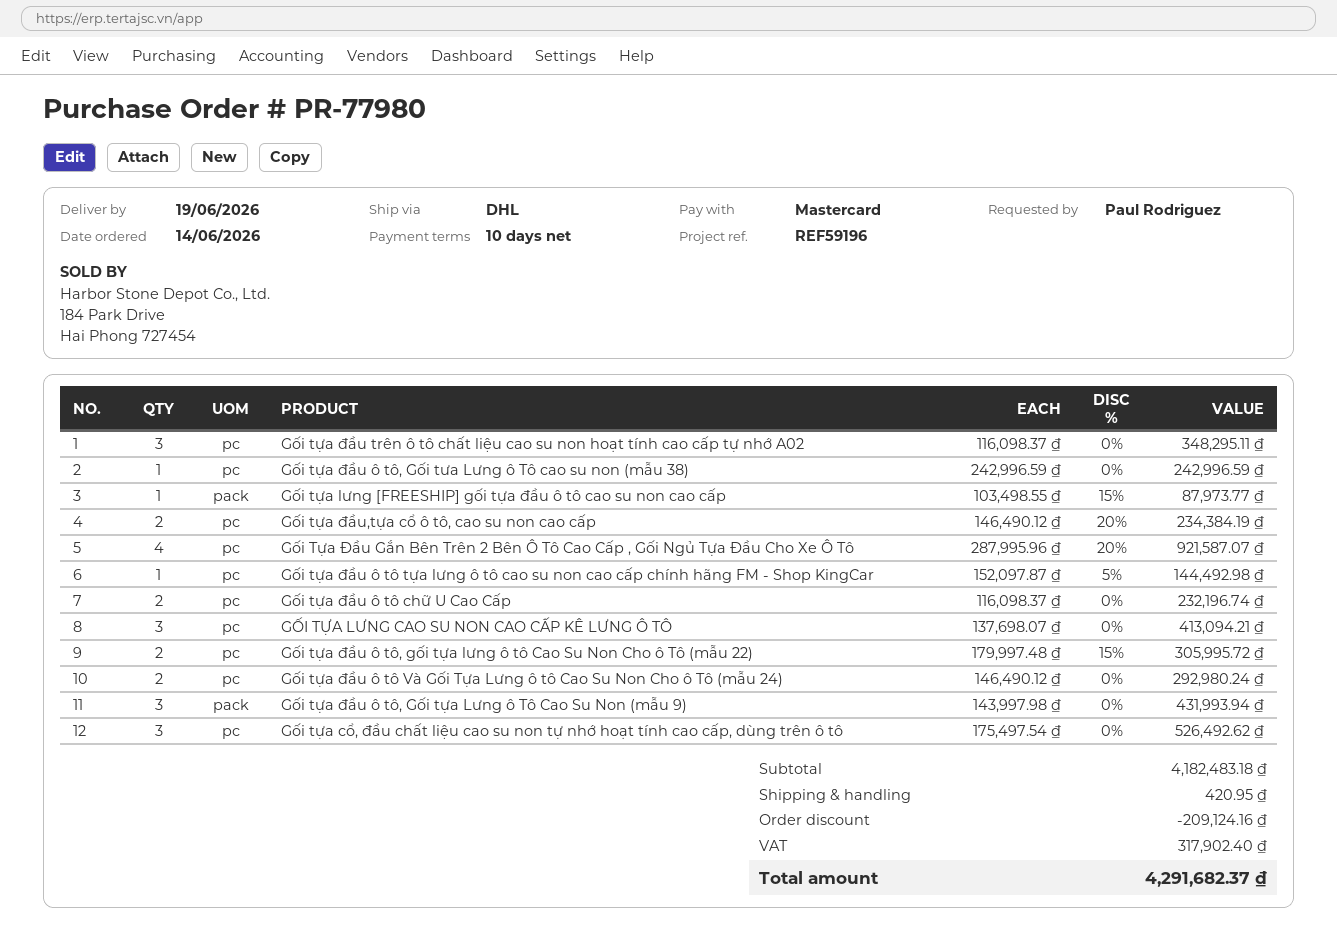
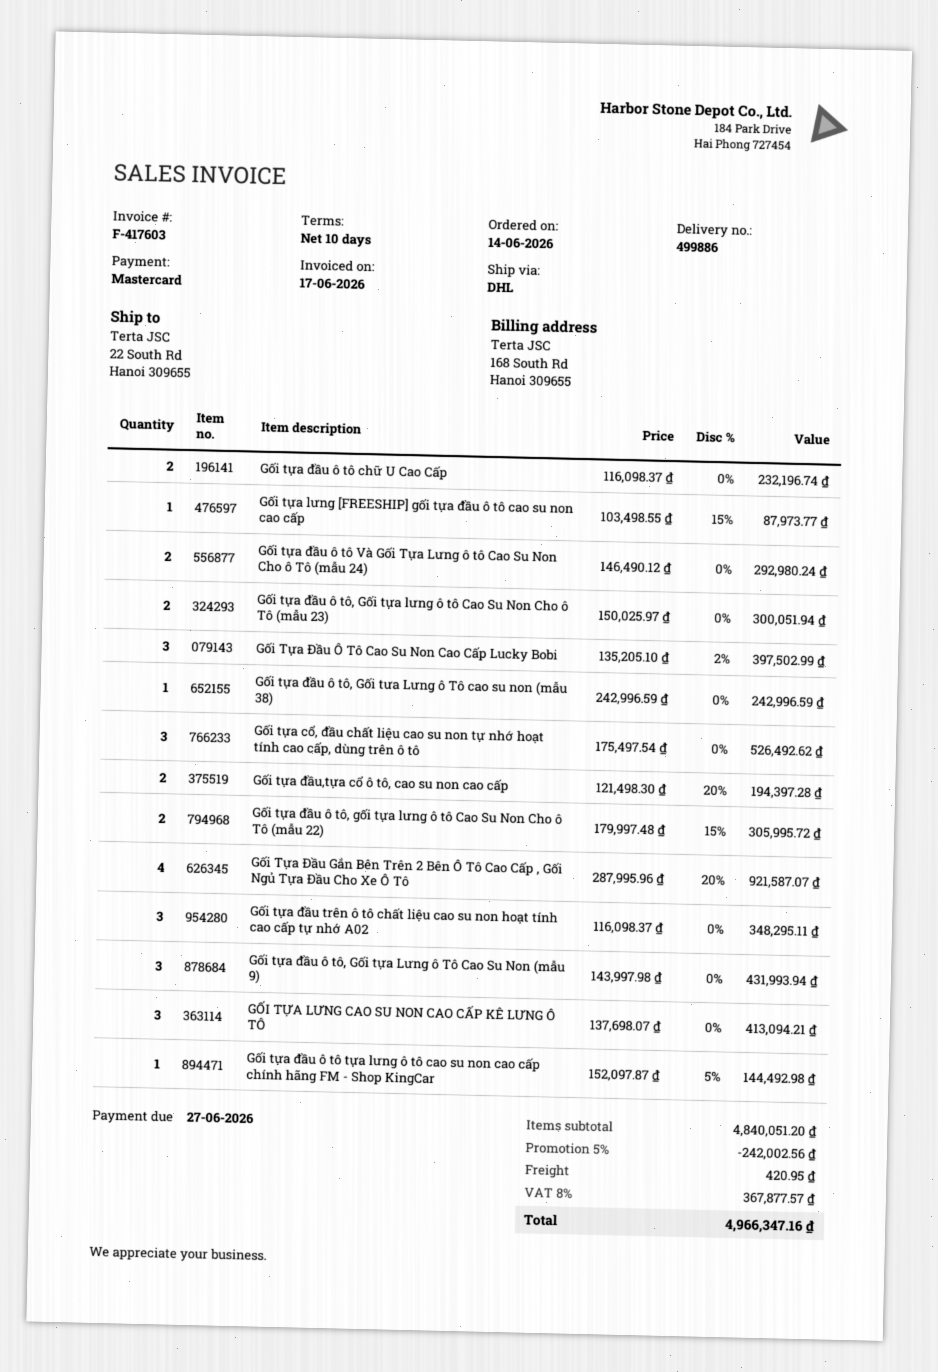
Gối tựa đầu,tựa cổ ô tô, cao su non cao cấp: 2 x 146490.12 - 20% = 234384.19 -> 2 x 121498.30 - 20% = 194397.28
Gối tựa đầu ô tô, Gối tựa lưng ô tô Cao Su Non Cho ô Tô (mẫu 23): none -> 2 x 150025.97 = 300051.94
Gối Tựa Đầu Ô Tô Cao Su Non Cao Cấp Lucky Bobi: none -> 3 x 135205.10 - 2% = 397502.99
subtotal: 4182483.18 -> 4840051.20
discount: 209124.16 -> 242002.56
tax: 317902.40 -> 367877.57
total: 4291682.37 -> 4966347.16

